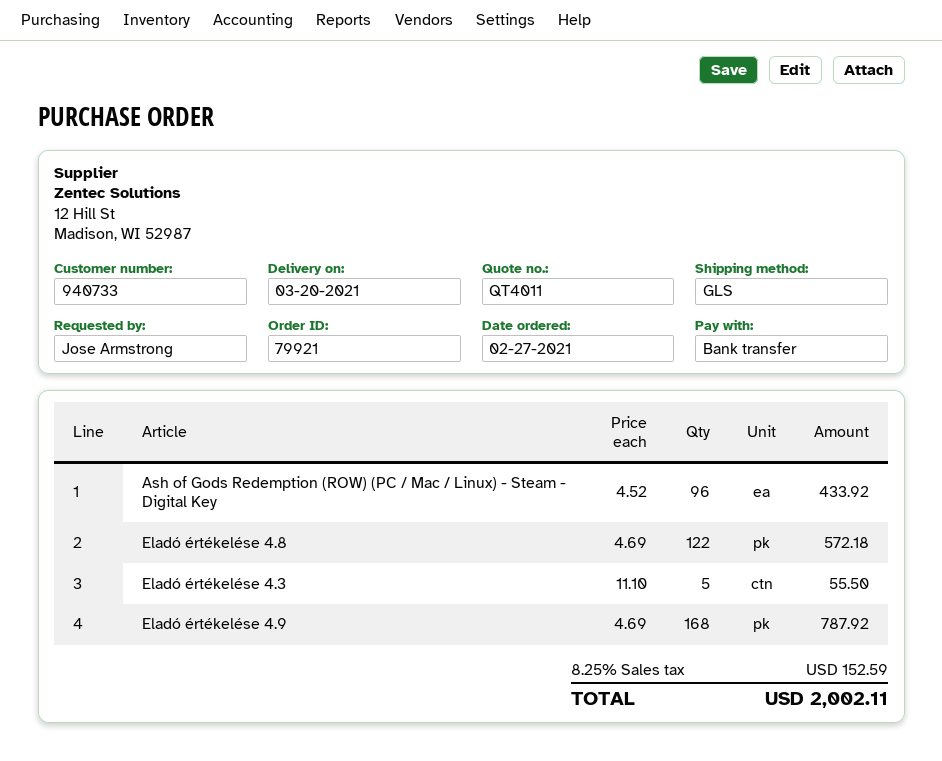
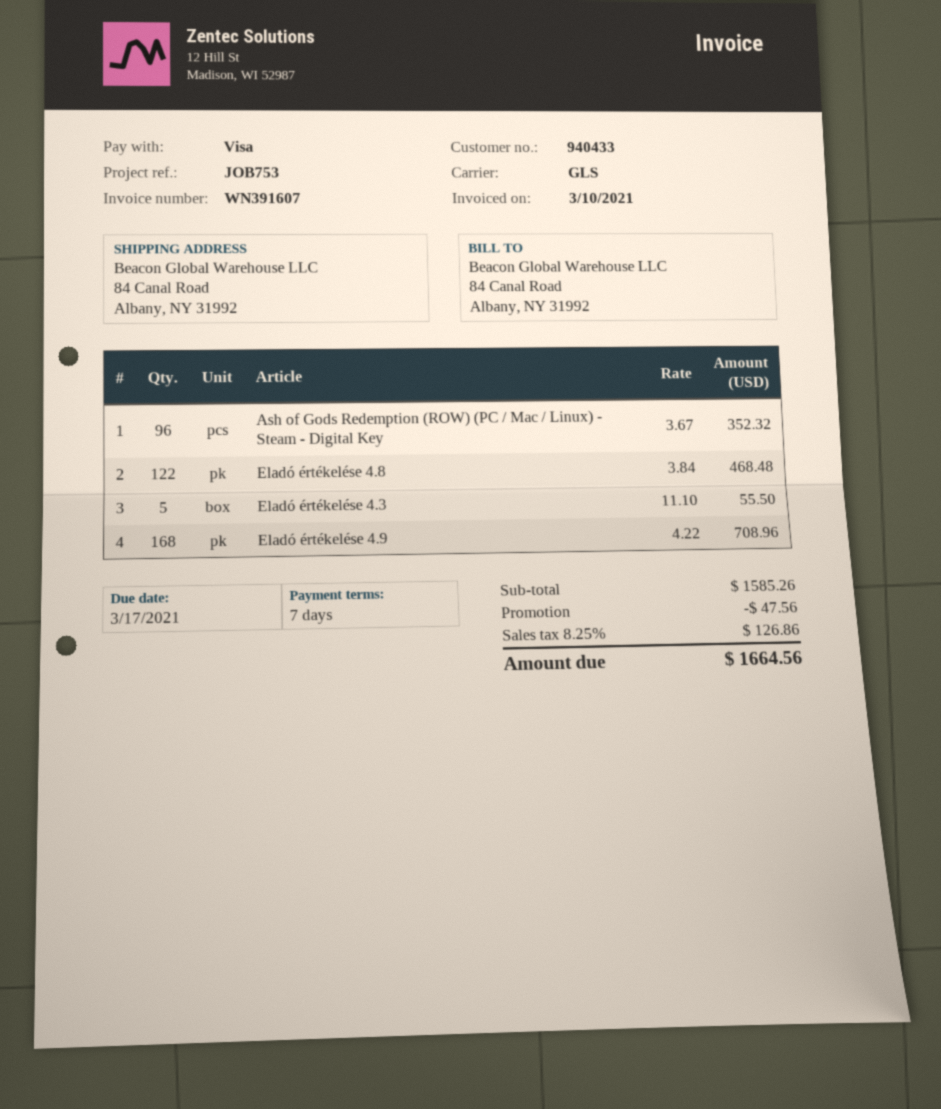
customer number: 940733 -> 940433
payment method: bank transfer -> Visa
Ash of Gods Redemption (ROW) (PC / Mac / Linux) - Steam - Digital Key: 96 x 4.52 = 433.92 -> 96 x 3.67 = 352.32
Eladó értékelése 4.8: 122 x 4.69 = 572.18 -> 122 x 3.84 = 468.48
Eladó értékelése 4.9: 168 x 4.69 = 787.92 -> 168 x 4.22 = 708.96
discount: none -> 47.56
tax: 8.25% = 152.59 -> 8.25% = 126.86
total: 2002.11 -> 1664.56

